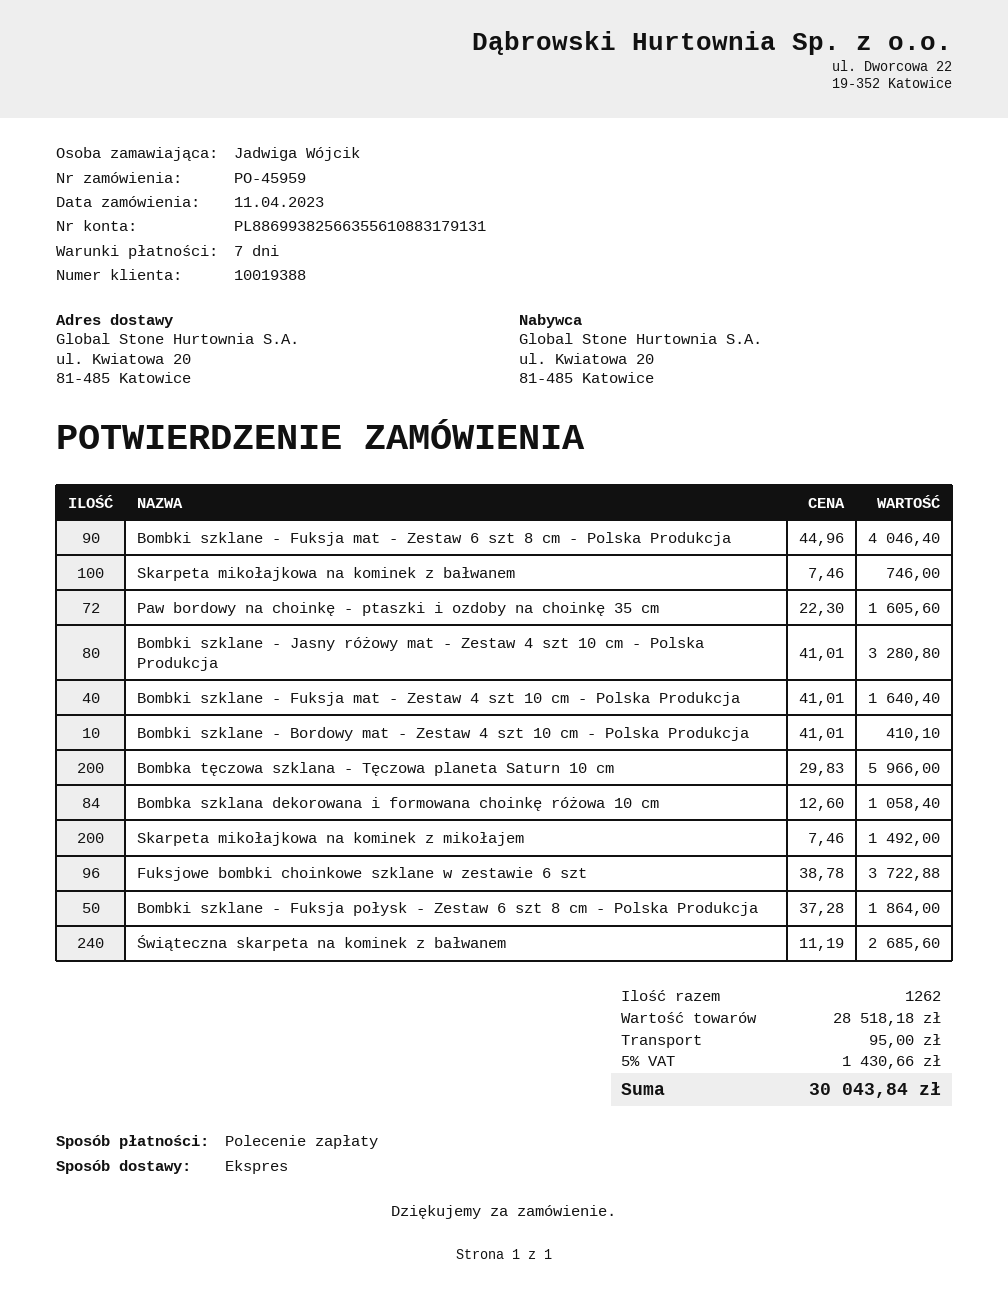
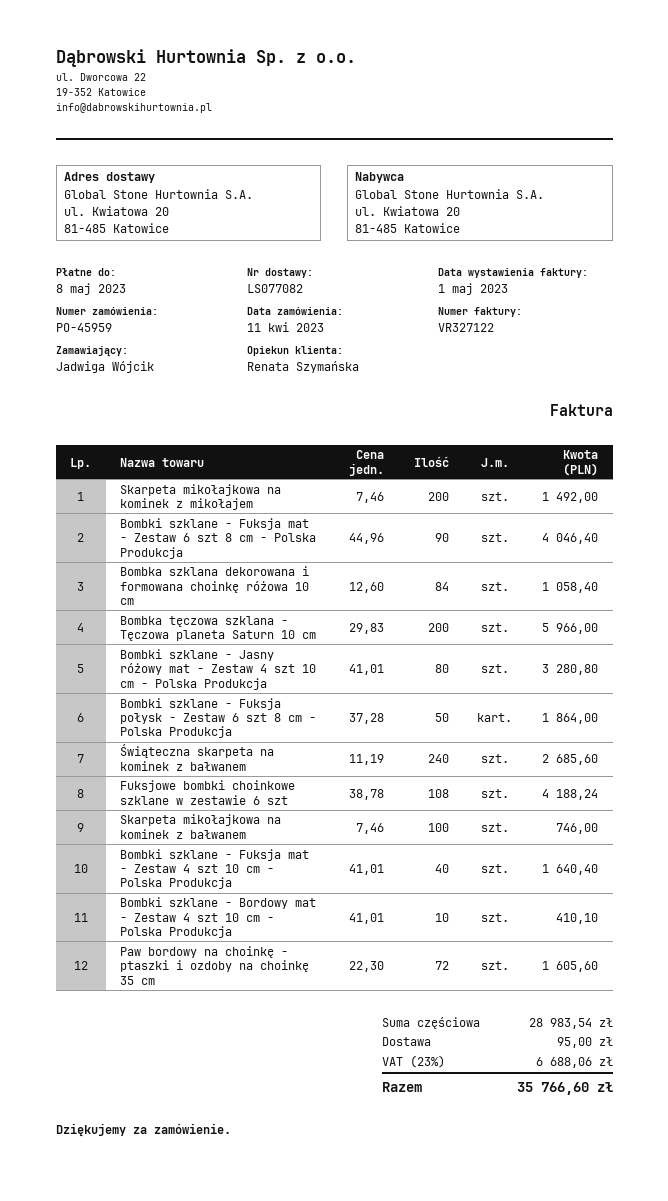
Fuksjowe bombki choinkowe szklane w zestawie 6 szt: 96 x 38.78 = 3722.88 -> 108 x 38.78 = 4188.24
subtotal: 28518.18 -> 28983.54
tax: 5% = 1430.66 -> 23% = 6688.06
total: 30043.84 -> 35766.60

